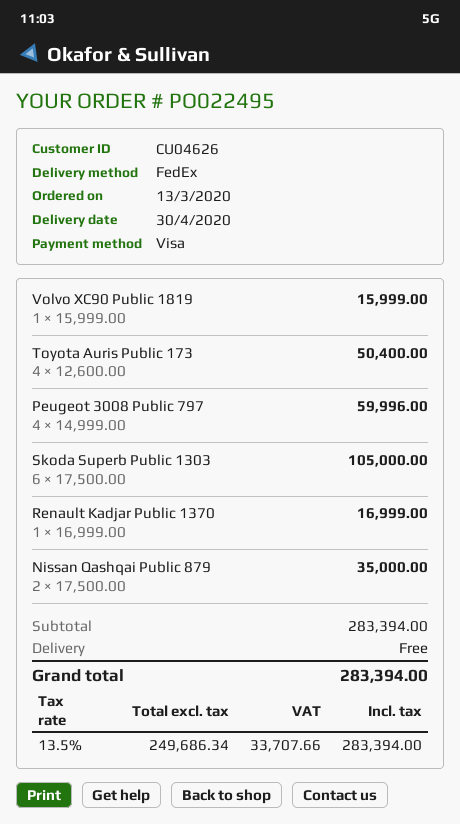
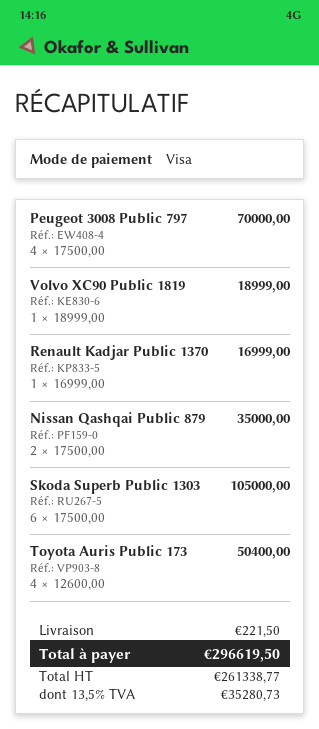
Volvo XC90 Public 1819: 1 x 15999.00 = 15999.00 -> 1 x 18999.00 = 18999.00
Peugeot 3008 Public 797: 4 x 14999.00 = 59996.00 -> 4 x 17500.00 = 70000.00
shipping: 0.00 -> 221.50
net: 249686.34 -> 261338.77
tax: 13.5% = 33707.66 -> 13.5% = 35280.73
total: 283394.00 -> 296619.50

